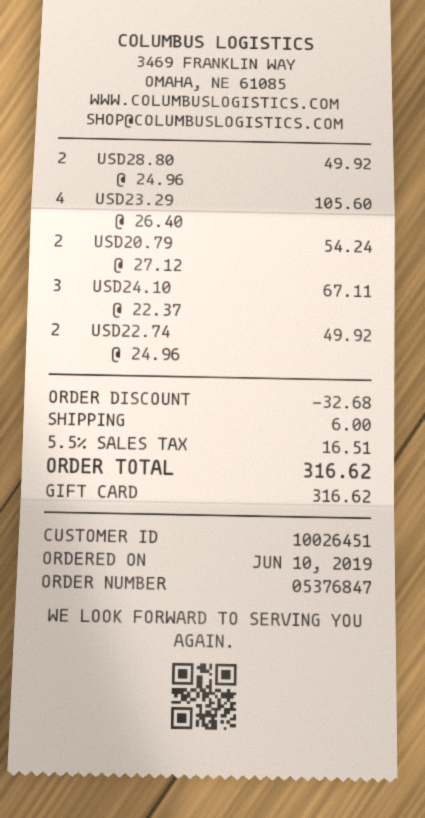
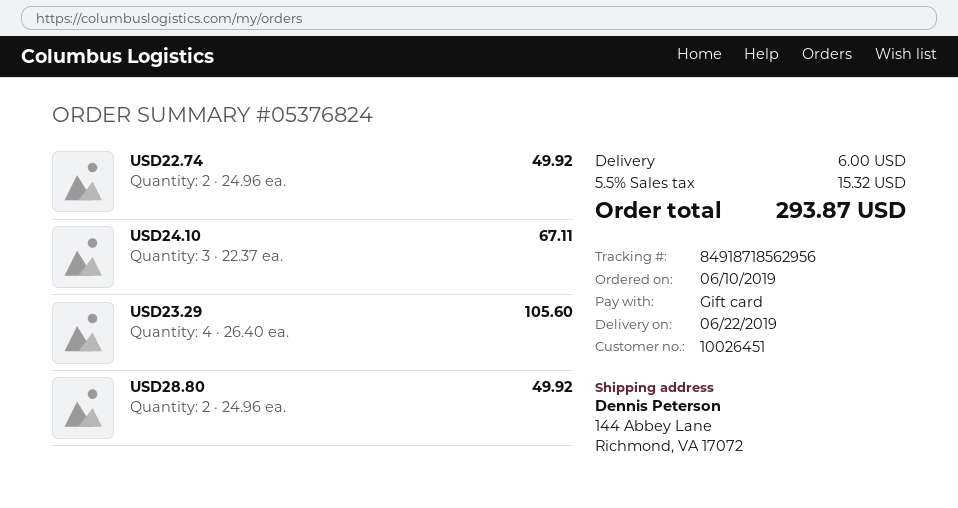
order number: 05376847 -> 05376824
USD20.79: 2 x 27.12 = 54.24 -> none
discount: 32.68 -> none
tax: 5.5% = 16.51 -> 5.5% = 15.32
total: 316.62 -> 293.87

